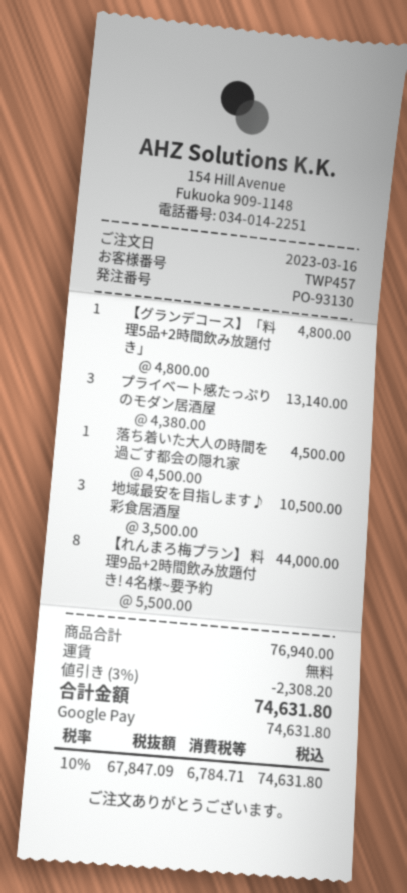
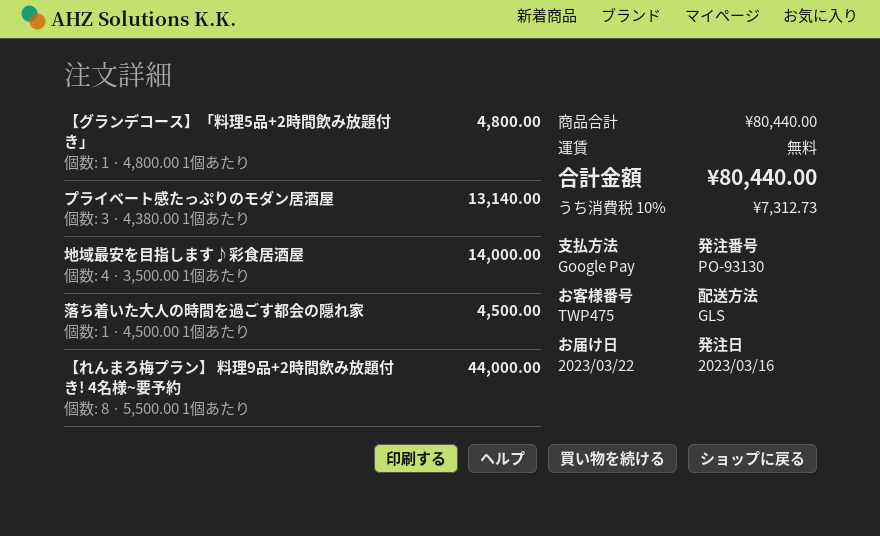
customer number: TWP457 -> TWP475
地域最安を目指します♪彩食居酒屋: 3 x 3500.00 = 10500.00 -> 4 x 3500.00 = 14000.00
subtotal: 76940.00 -> 80440.00
discount: 3% = 2308.20 -> none
tax: 10% = 6784.71 -> 10% = 7312.73
total: 74631.80 -> 80440.00

